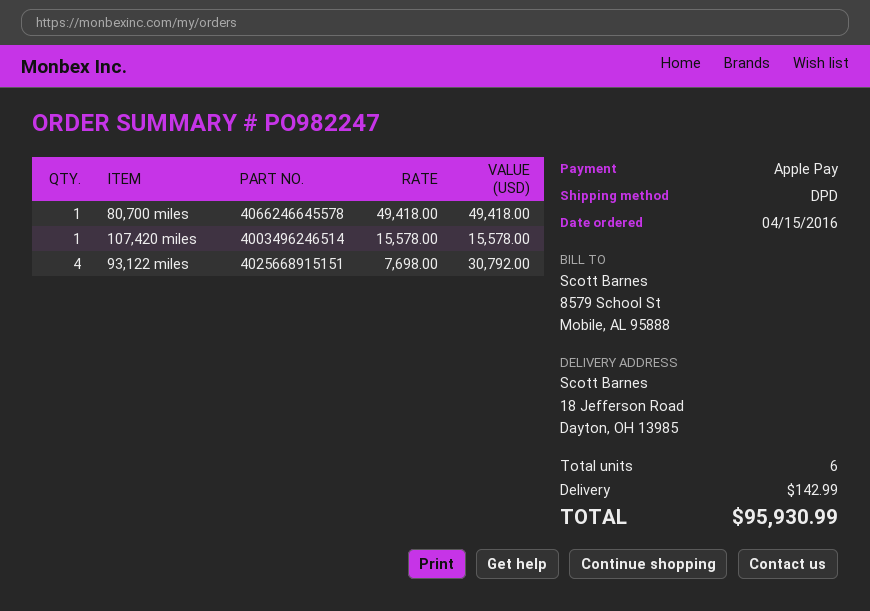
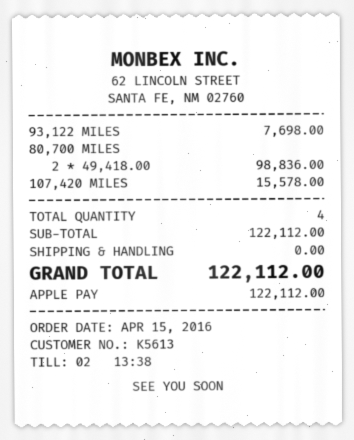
80,700 miles: 1 x 49418.00 = 49418.00 -> 2 x 49418.00 = 98836.00
93,122 miles: 4 x 7698.00 = 30792.00 -> 1 x 7698.00 = 7698.00
total quantity: 6 -> 4
shipping: 142.99 -> 0.00
total: 95930.99 -> 122112.00

